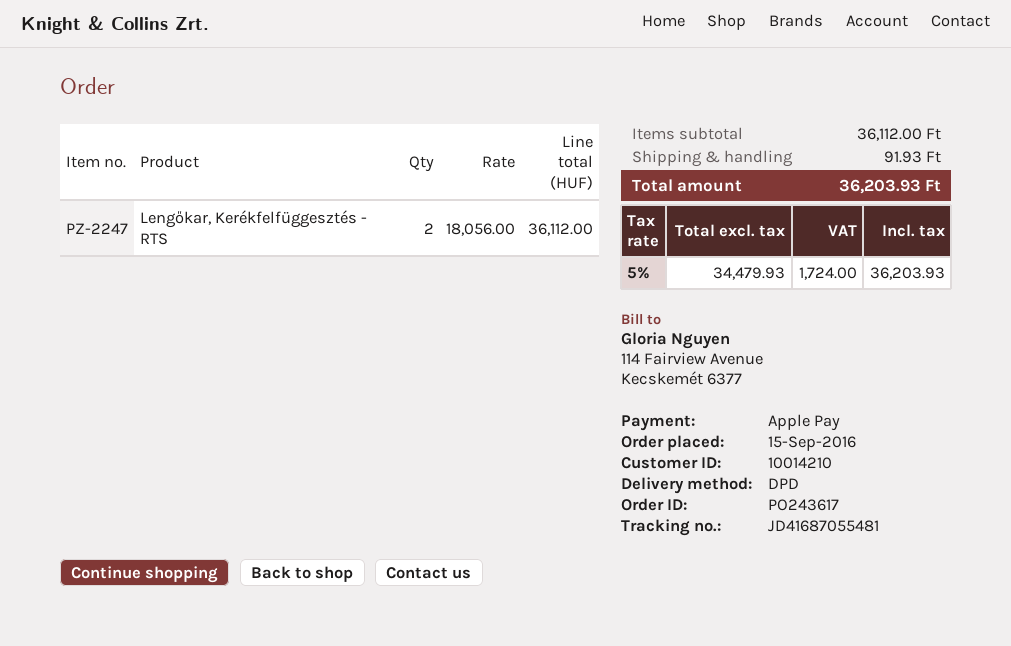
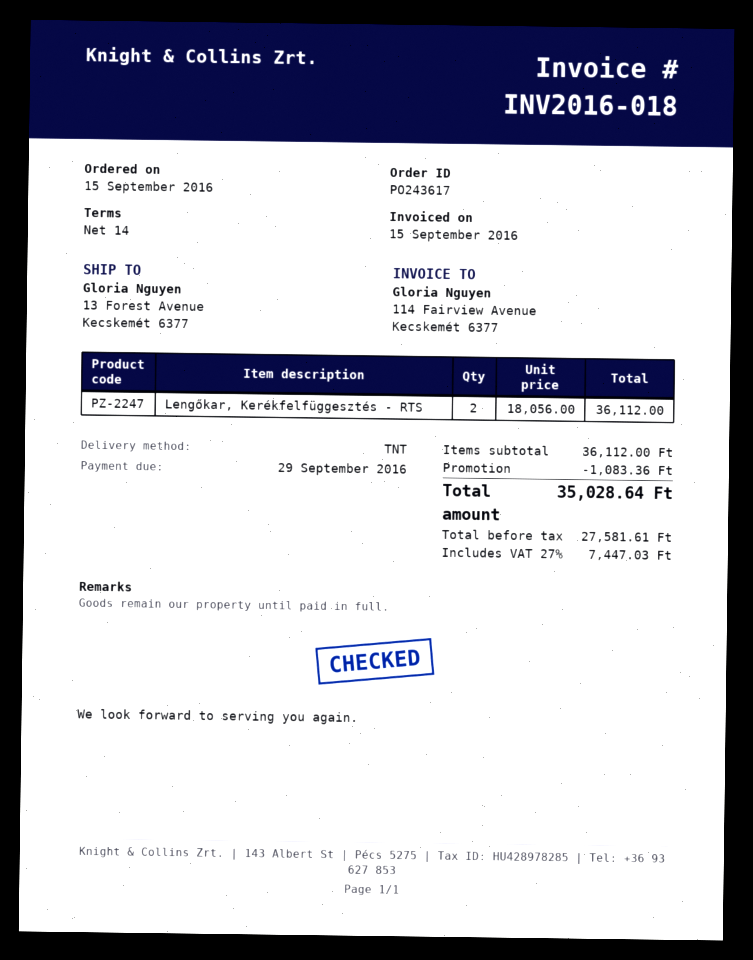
shipping method: DPD -> TNT
discount: none -> 1083.36
shipping: 91.93 -> none
net: 34479.93 -> 27581.61
tax: 5% = 1724.00 -> 27% = 7447.03
total: 36203.93 -> 35028.64

